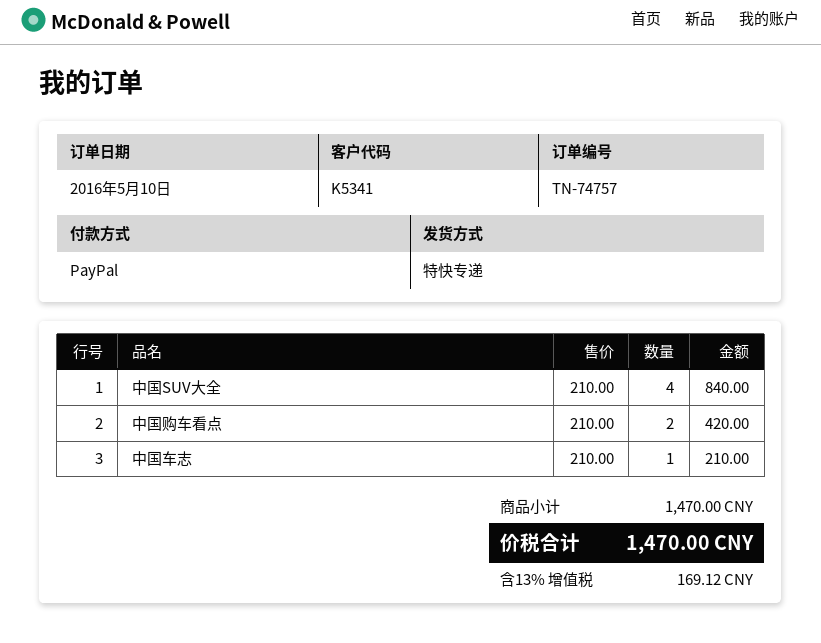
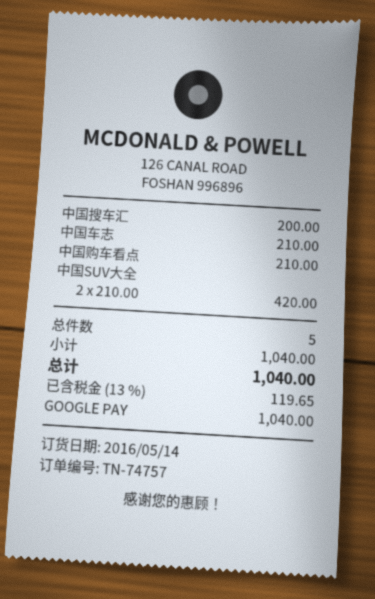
order date: 2016-05-10 -> 2016-05-14
payment method: PayPal -> Google Pay
中国SUV大全: 4 x 210.00 = 840.00 -> 2 x 210.00 = 420.00
中国购车看点: 2 x 210.00 = 420.00 -> 1 x 210.00 = 210.00
中国搜车汇: none -> 1 x 200.00 = 200.00
subtotal: 1470.00 -> 1040.00
tax: 13% = 169.12 -> 13% = 119.65
total: 1470.00 -> 1040.00

